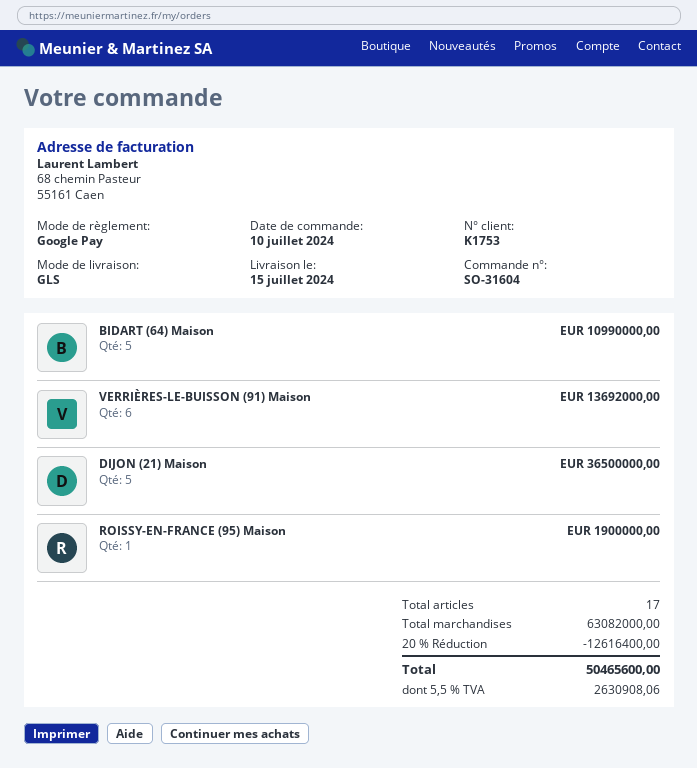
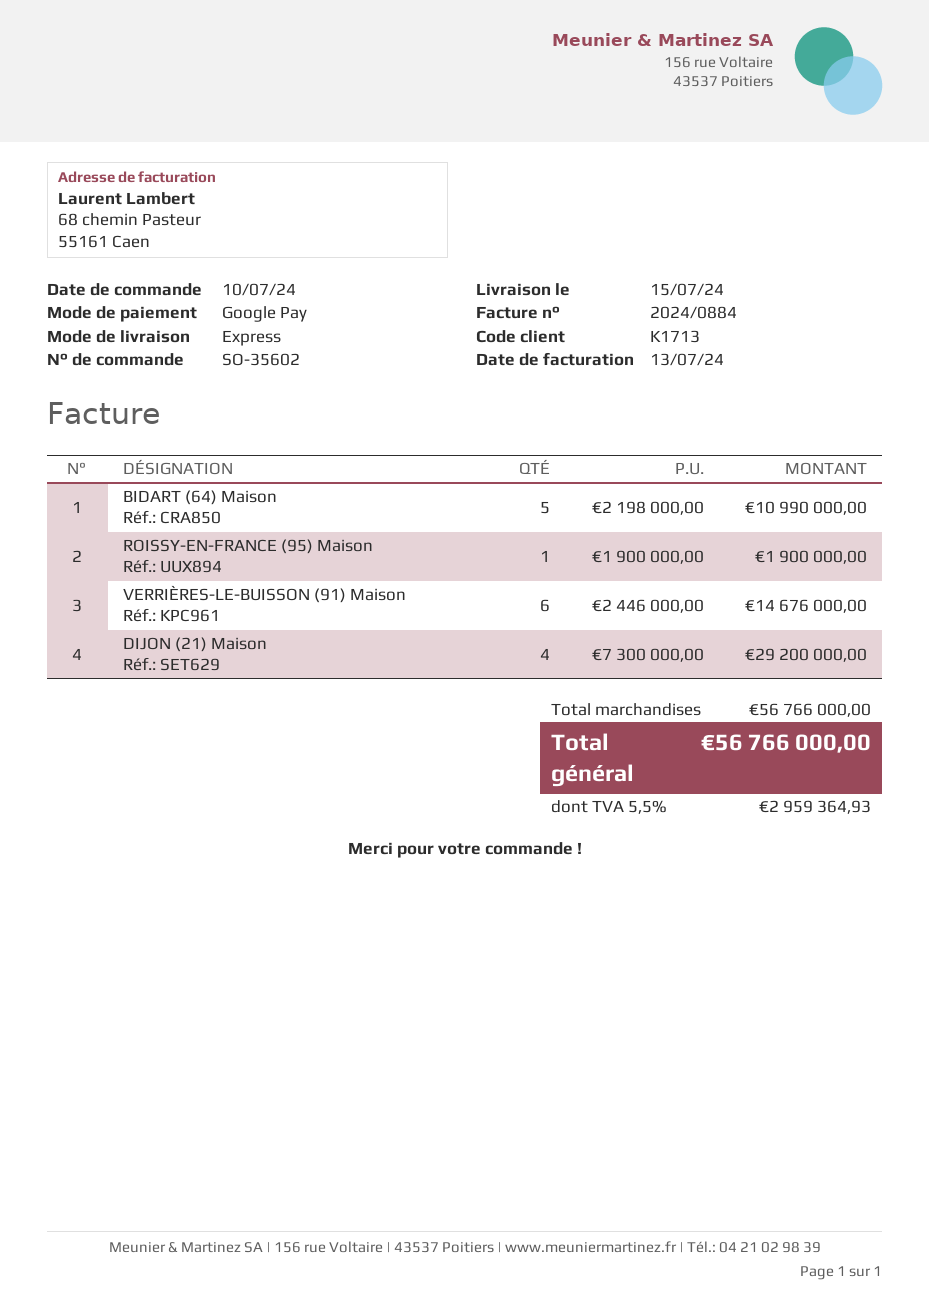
order number: SO-31604 -> SO-35602
customer number: K1753 -> K1713
shipping method: GLS -> express
VERRIÈRES-LE-BUISSON (91) Maison: 6 for 13692000.00 -> 6 for 14676000.00
DIJON (21) Maison: 5 for 36500000.00 -> 4 for 29200000.00
subtotal: 63082000.00 -> 56766000.00
discount: 20% = 12616400.00 -> none
tax: 5.5% = 2630908.06 -> 5.5% = 2959364.93
total: 50465600.00 -> 56766000.00

